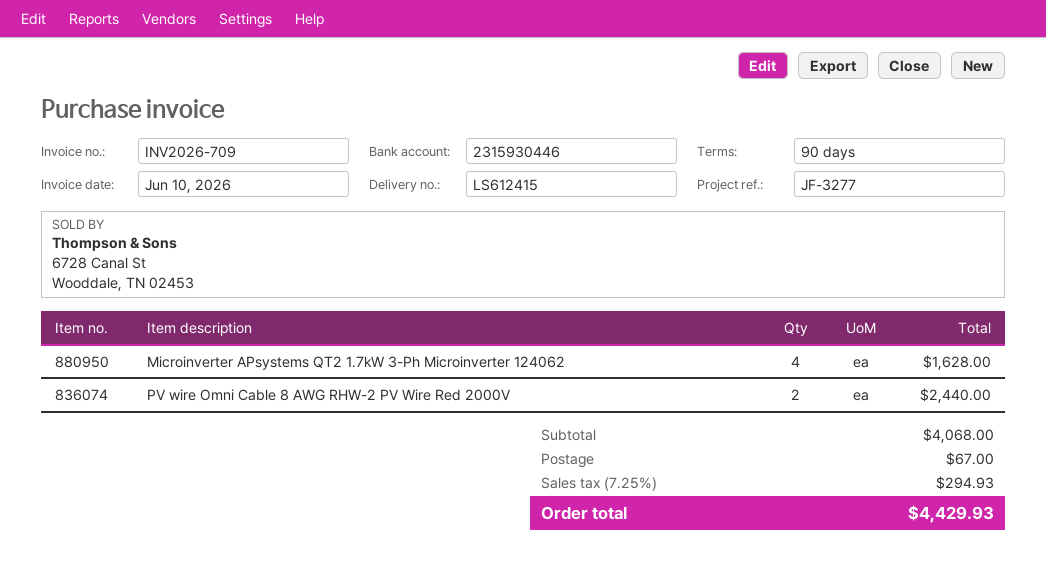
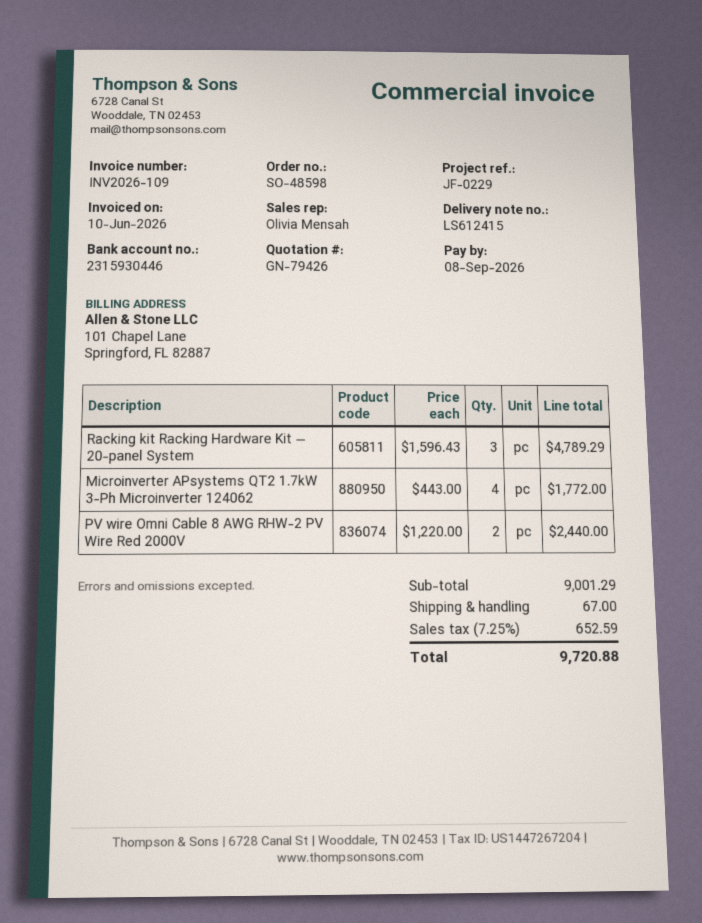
invoice number: INV2026-709 -> INV2026-109
reference: JF-3277 -> JF-0229
Microinverter APsystems QT2 1.7kW 3-Ph Microinverter 124062: 4 for 1628.00 -> 4 for 1772.00
Racking kit Racking Hardware Kit — 20-panel System: none -> 3 for 4789.29
subtotal: 4068.00 -> 9001.29
tax: 7.25% = 294.93 -> 7.25% = 652.59
total: 4429.93 -> 9720.88

